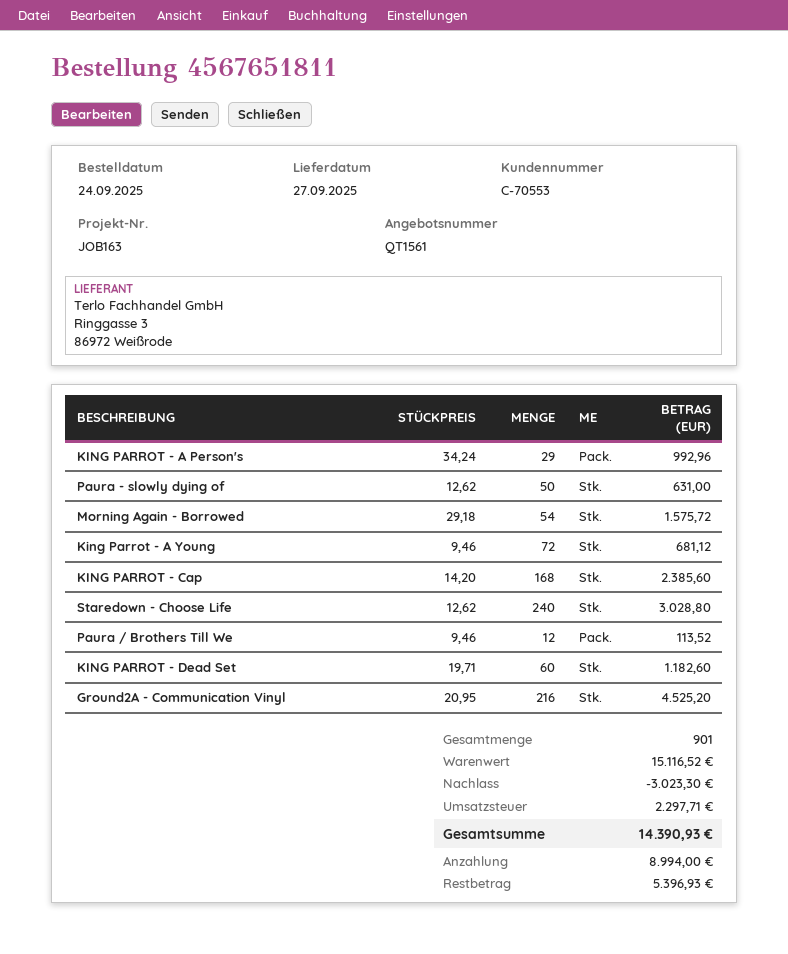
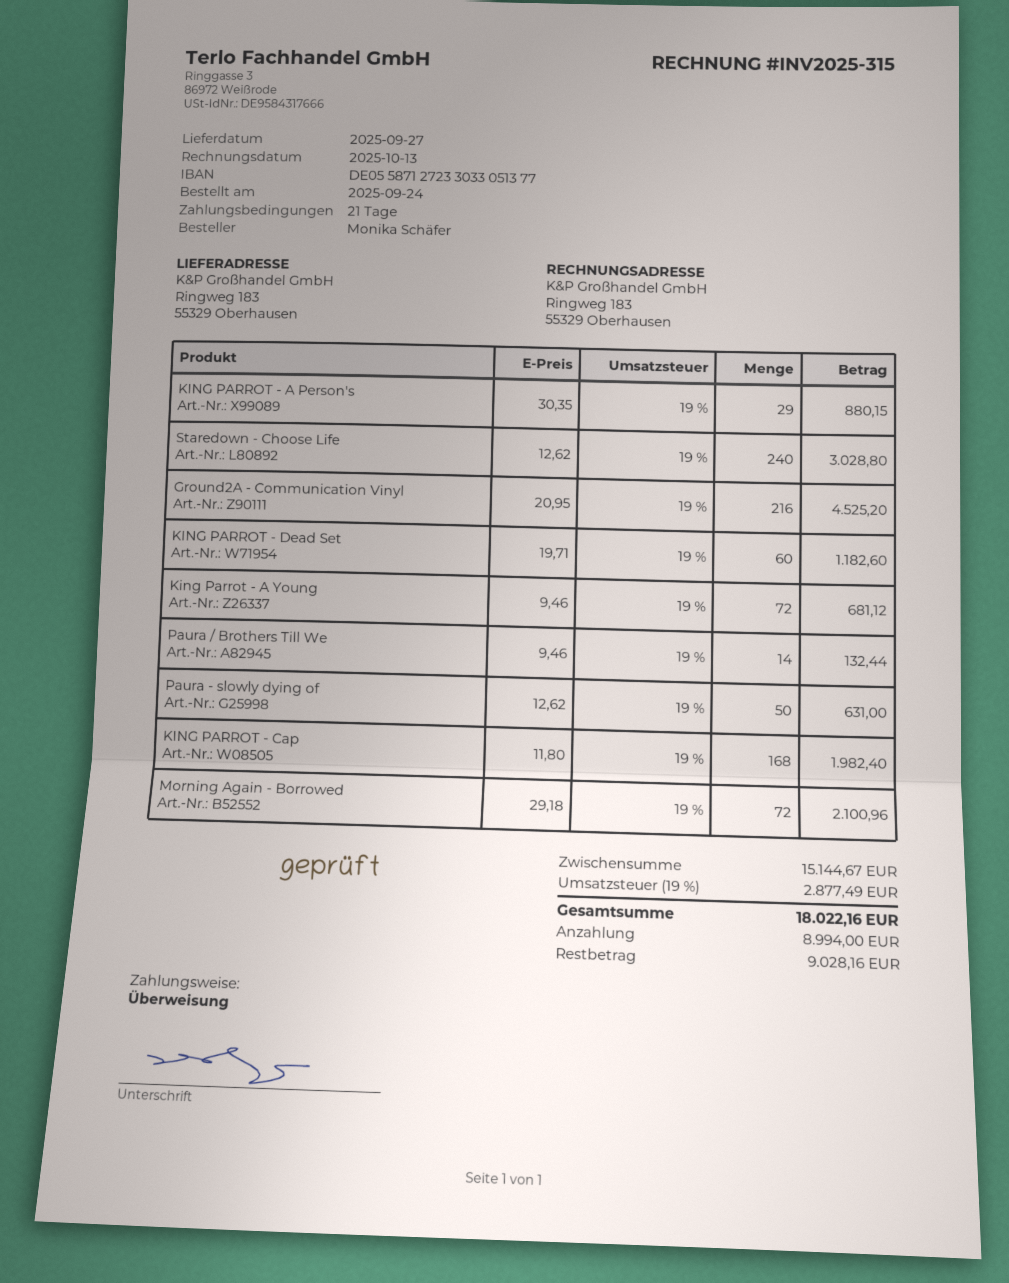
KING PARROT - A Person's: 29 x 34.24 = 992.96 -> 29 x 30.35 = 880.15
Morning Again - Borrowed: 54 x 29.18 = 1575.72 -> 72 x 29.18 = 2100.96
KING PARROT - Cap: 168 x 14.20 = 2385.60 -> 168 x 11.80 = 1982.40
Paura / Brothers Till We: 12 x 9.46 = 113.52 -> 14 x 9.46 = 132.44
subtotal: 15116.52 -> 15144.67
discount: 3023.30 -> none
tax: 2297.71 -> 2877.49
total: 14390.93 -> 18022.16
balance: 5396.93 -> 9028.16

